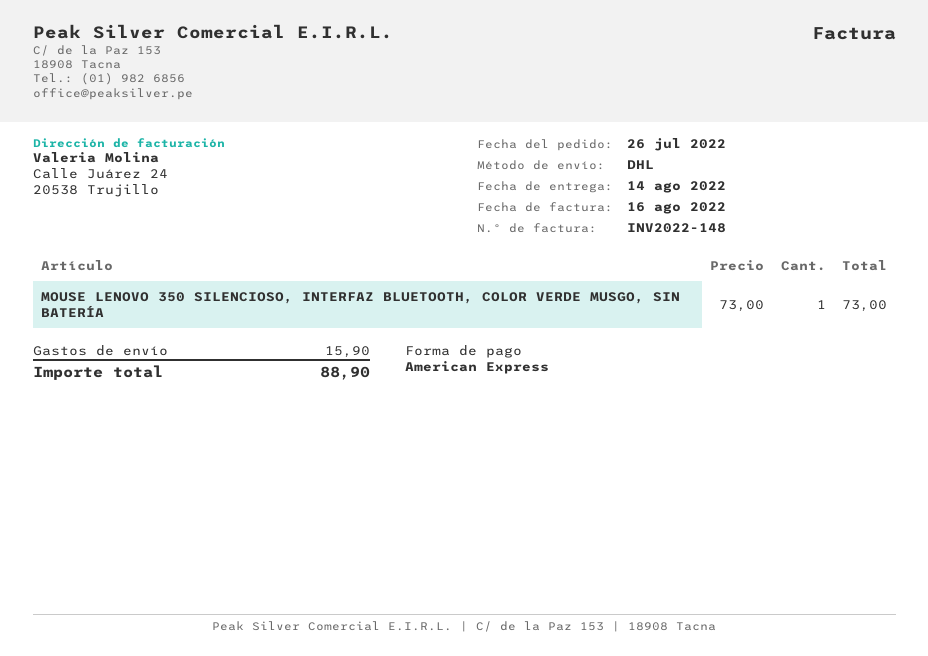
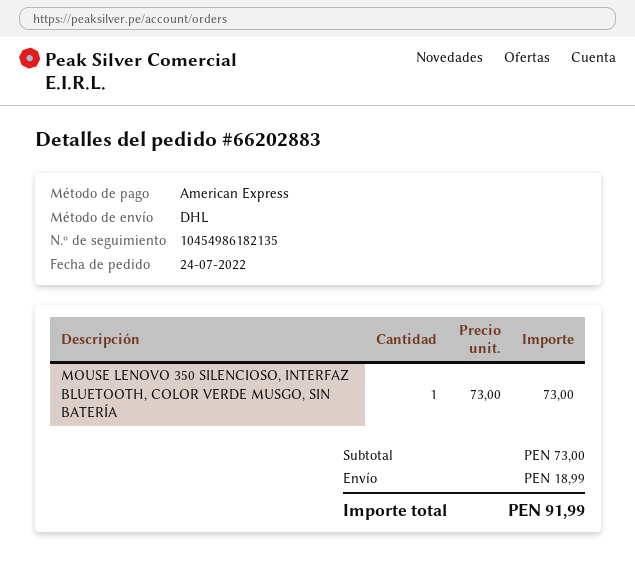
order date: 2022-07-26 -> 2022-07-24
shipping: 15.90 -> 18.99
total: 88.90 -> 91.99

